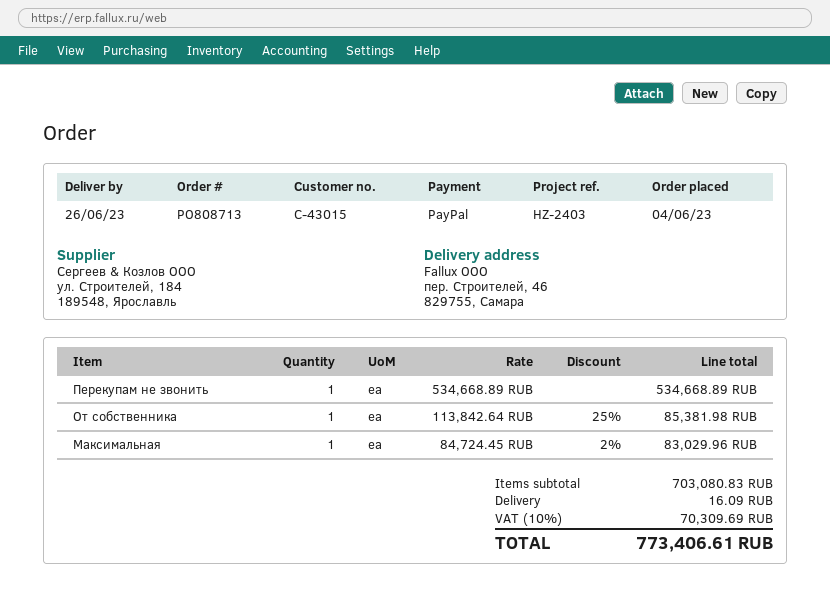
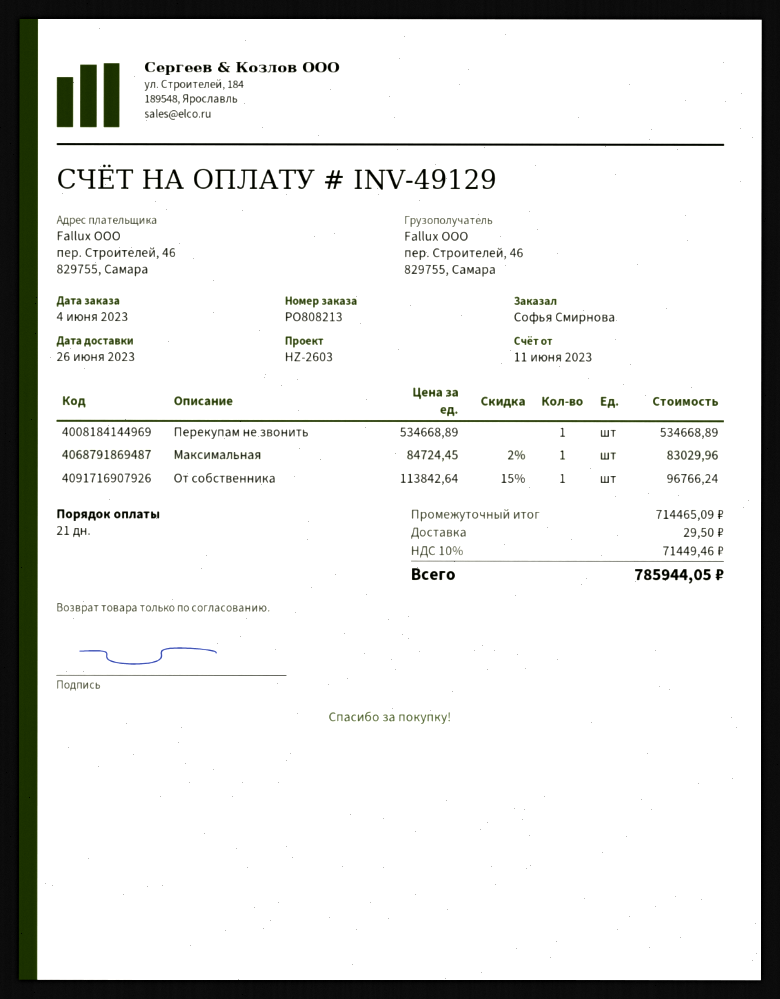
order number: PO808713 -> PO808213
reference: HZ-2403 -> HZ-2603
От собственника: 1 x 113842.64 - 25% = 85381.98 -> 1 x 113842.64 - 15% = 96766.24
subtotal: 703080.83 -> 714465.09
shipping: 16.09 -> 29.50
tax: 10% = 70309.69 -> 10% = 71449.46
total: 773406.61 -> 785944.05

